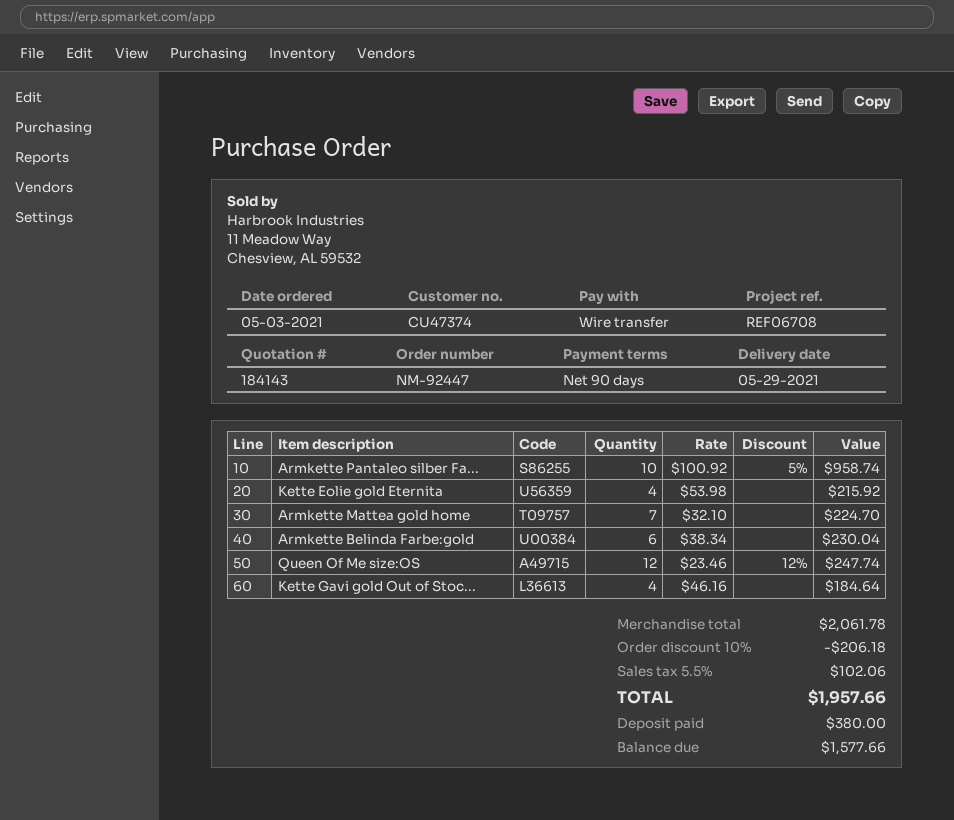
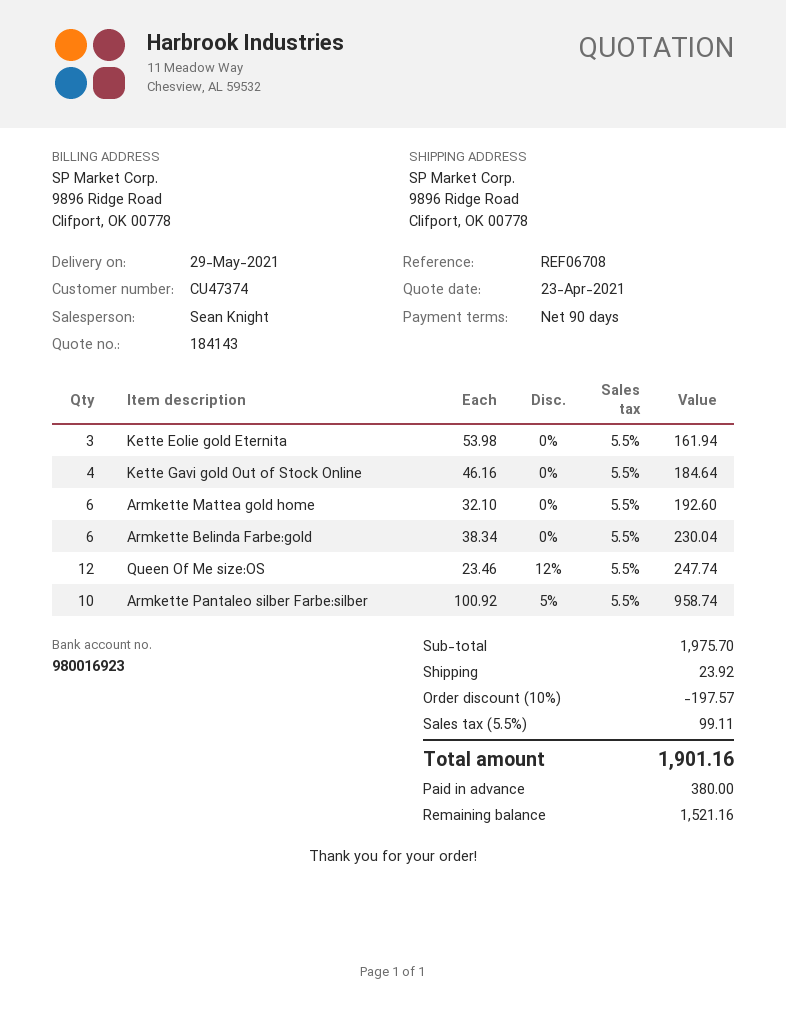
Kette Eolie gold Eternita: 4 x 53.98 = 215.92 -> 3 x 53.98 = 161.94
Armkette Mattea gold home: 7 x 32.10 = 224.70 -> 6 x 32.10 = 192.60
subtotal: 2061.78 -> 1975.70
discount: 10% = 206.18 -> 10% = 197.57
shipping: none -> 23.92
tax: 5.5% = 102.06 -> 5.5% = 99.11
total: 1957.66 -> 1901.16
balance: 1577.66 -> 1521.16

